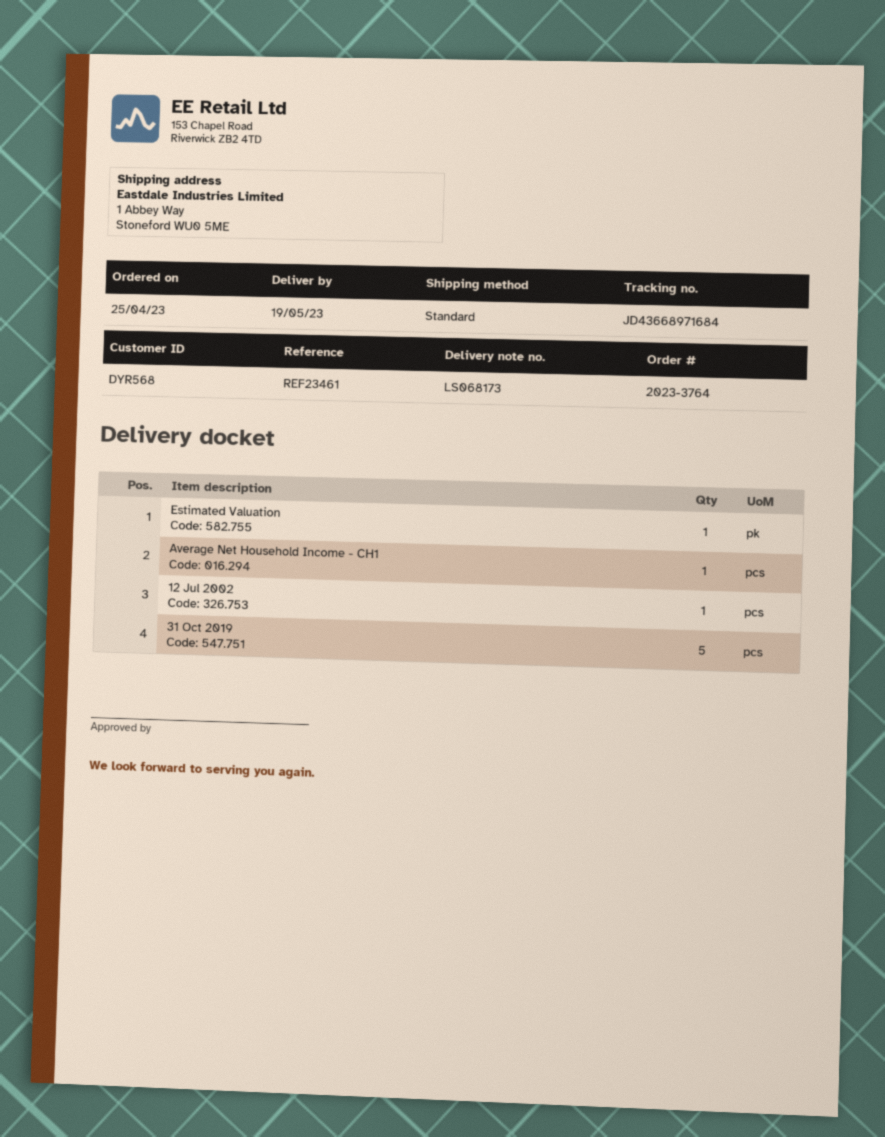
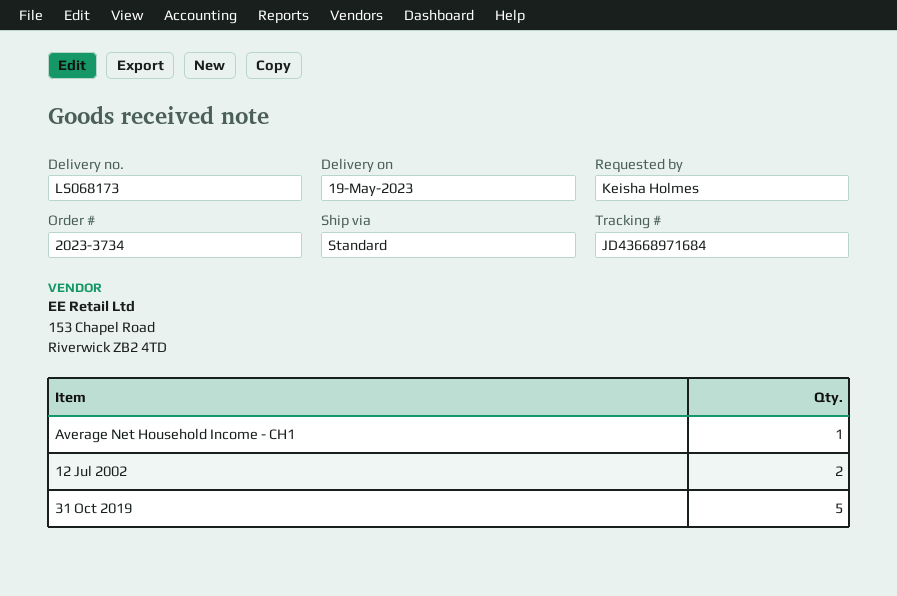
order number: 2023-3764 -> 2023-3734
Estimated Valuation: 1 -> none
12 Jul 2002: 1 -> 2

